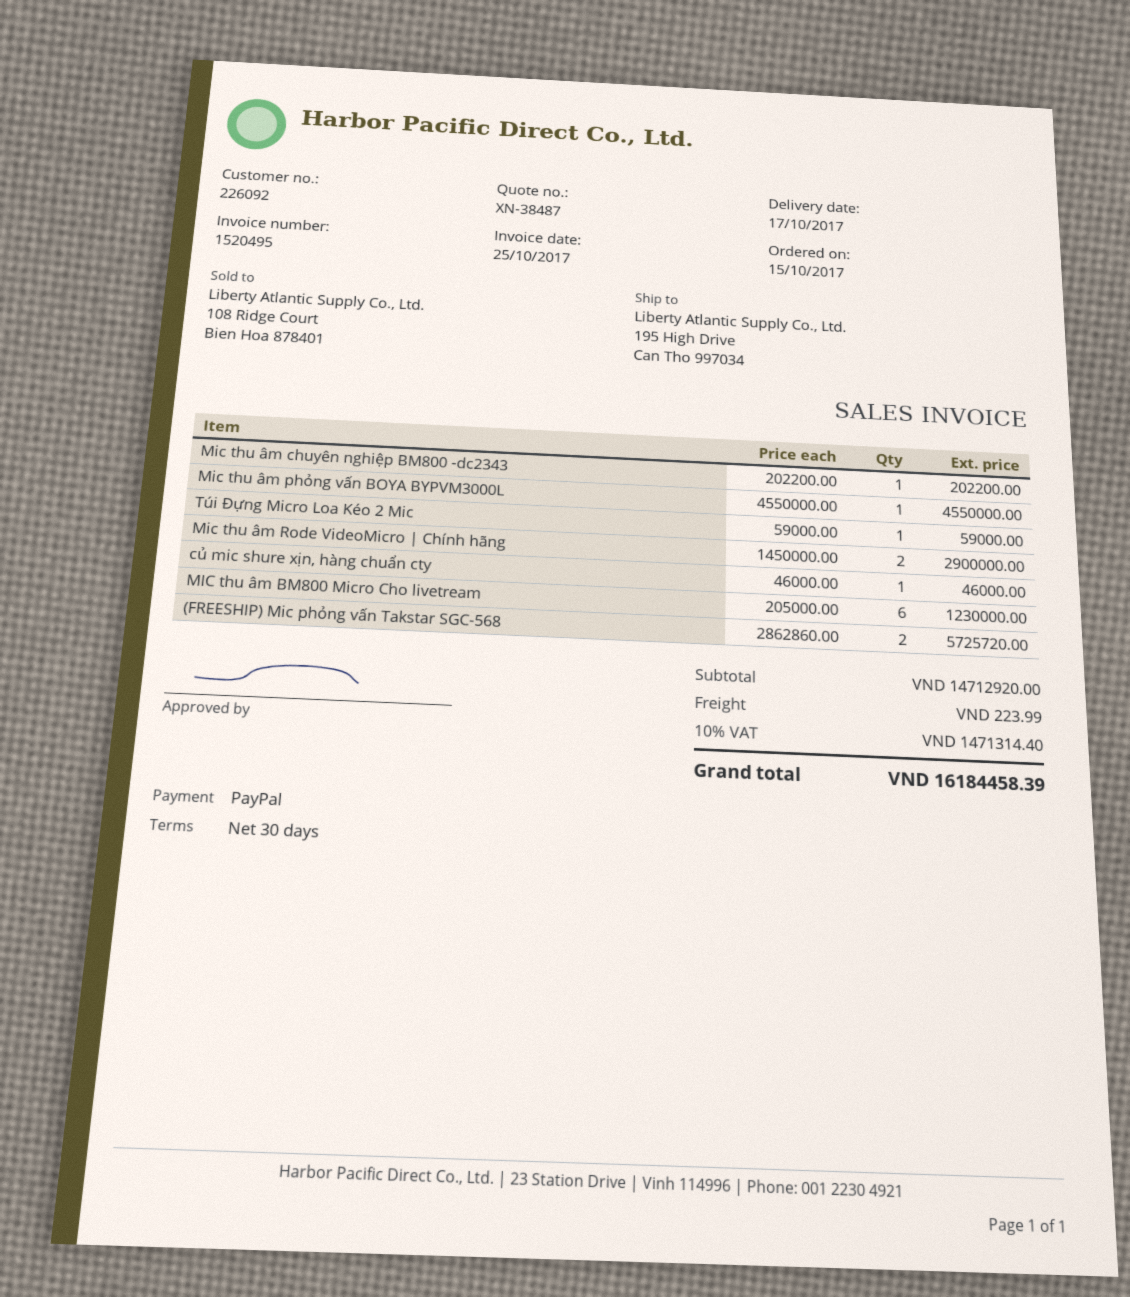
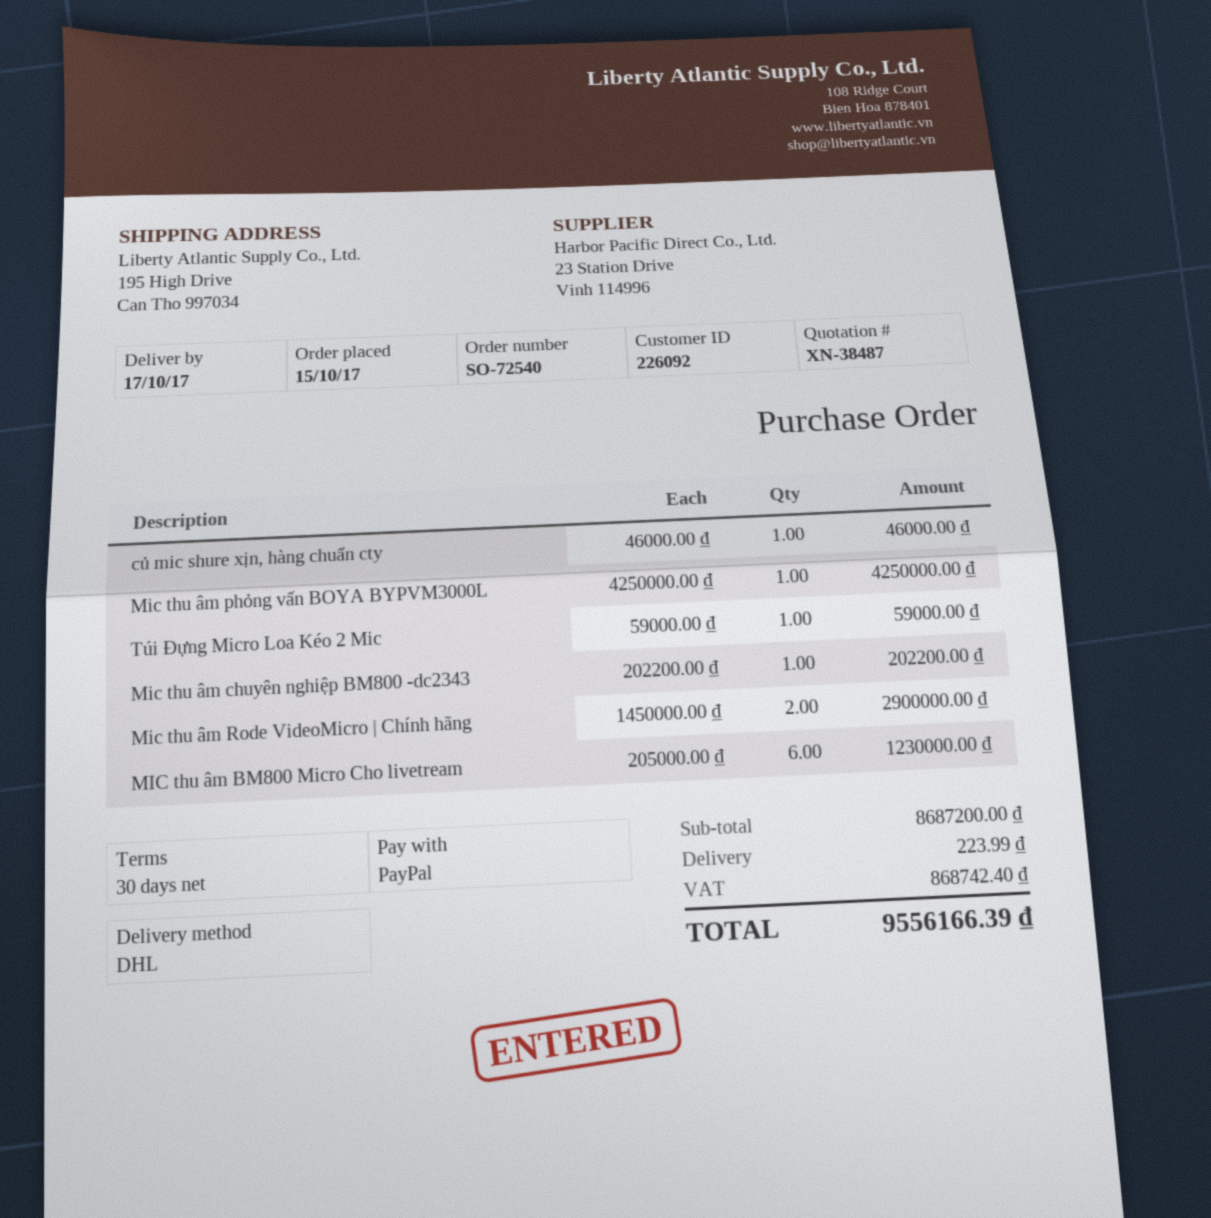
Mic thu âm phỏng vấn BOYA BYPVM3000L: 1 x 4550000.00 = 4550000.00 -> 1 x 4250000.00 = 4250000.00
(FREESHIP) Mic phỏng vấn Takstar SGC-568: 2 x 2862860.00 = 5725720.00 -> none
subtotal: 14712920.00 -> 8687200.00
tax: 1471314.40 -> 868742.40
total: 16184458.39 -> 9556166.39

